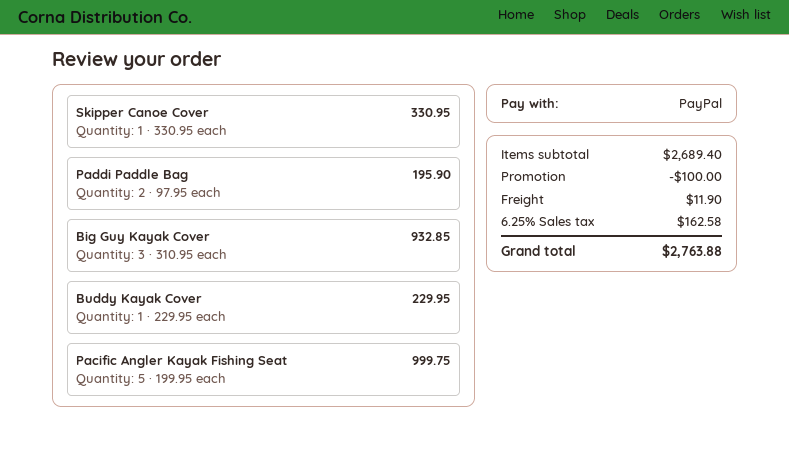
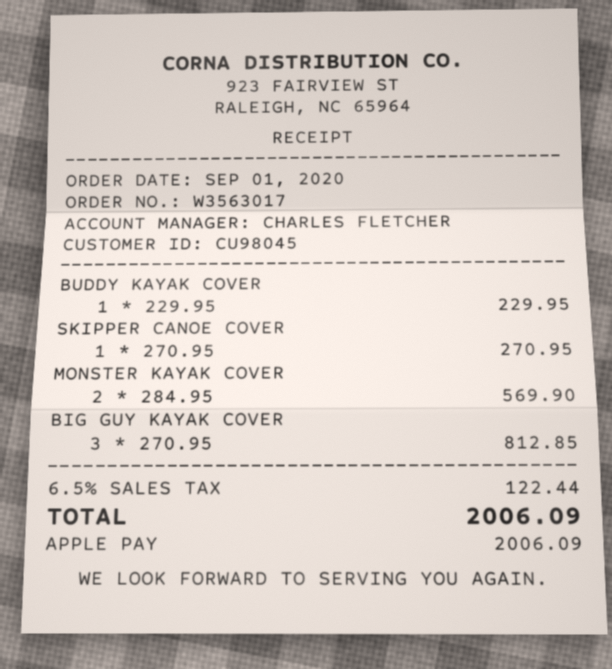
payment method: PayPal -> Apple Pay
Skipper Canoe Cover: 1 x 330.95 = 330.95 -> 1 x 270.95 = 270.95
Paddi Paddle Bag: 2 x 97.95 = 195.90 -> none
Big Guy Kayak Cover: 3 x 310.95 = 932.85 -> 3 x 270.95 = 812.85
Pacific Angler Kayak Fishing Seat: 5 x 199.95 = 999.75 -> none
MONSTER KAYAK COVER: none -> 2 x 284.95 = 569.90
discount: 100.00 -> none
shipping: 11.90 -> none
tax: 6.25% = 162.58 -> 6.5% = 122.44
total: 2763.88 -> 2006.09

